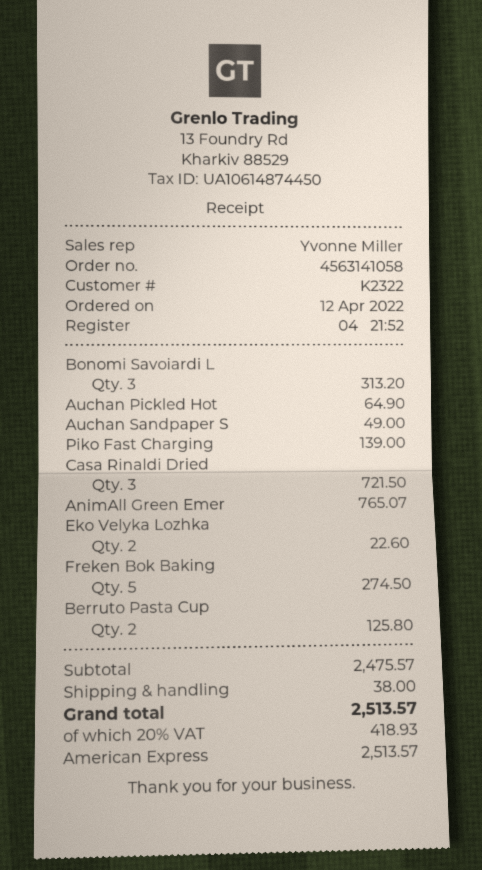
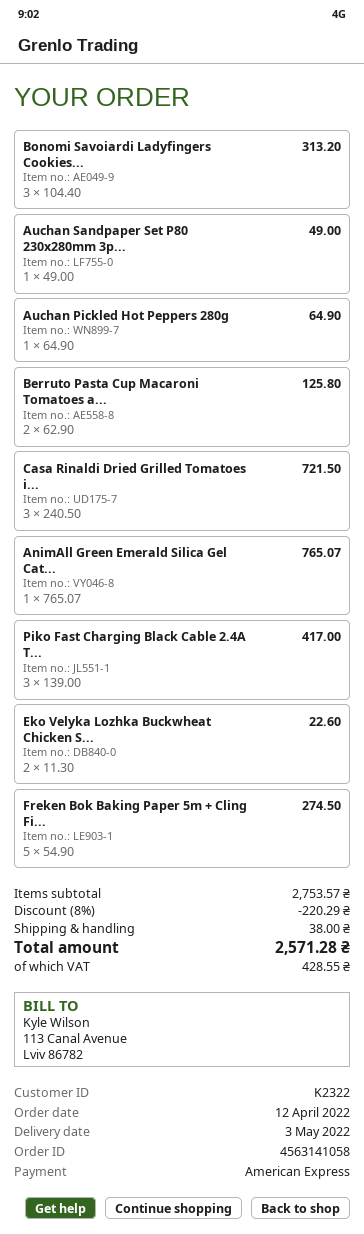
Piko Fast Charging: 1 for 139.00 -> 3 for 417.00
subtotal: 2475.57 -> 2753.57
discount: none -> 8% = 220.29
tax: 418.93 -> 428.55
total: 2513.57 -> 2571.28

